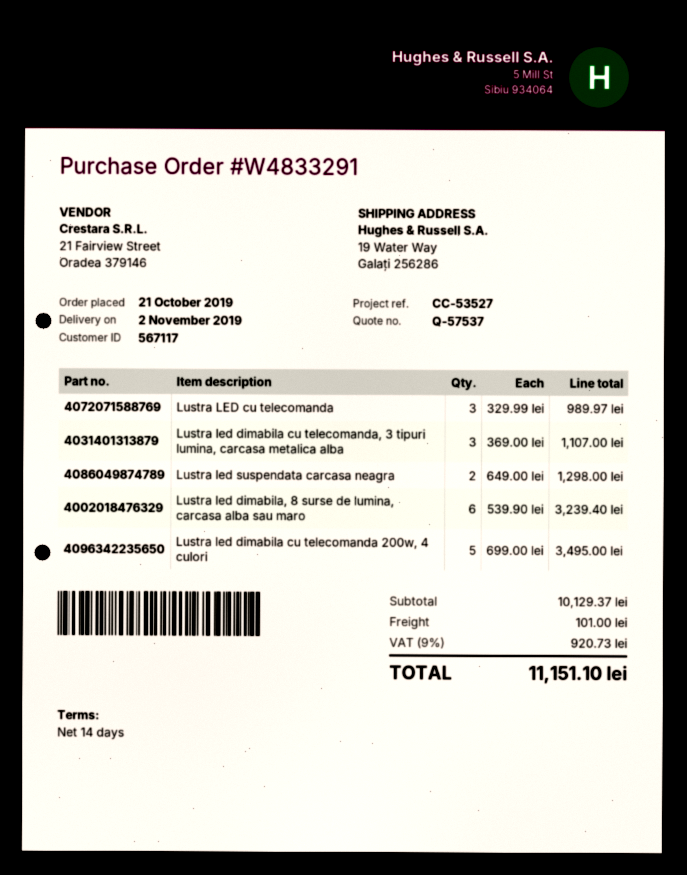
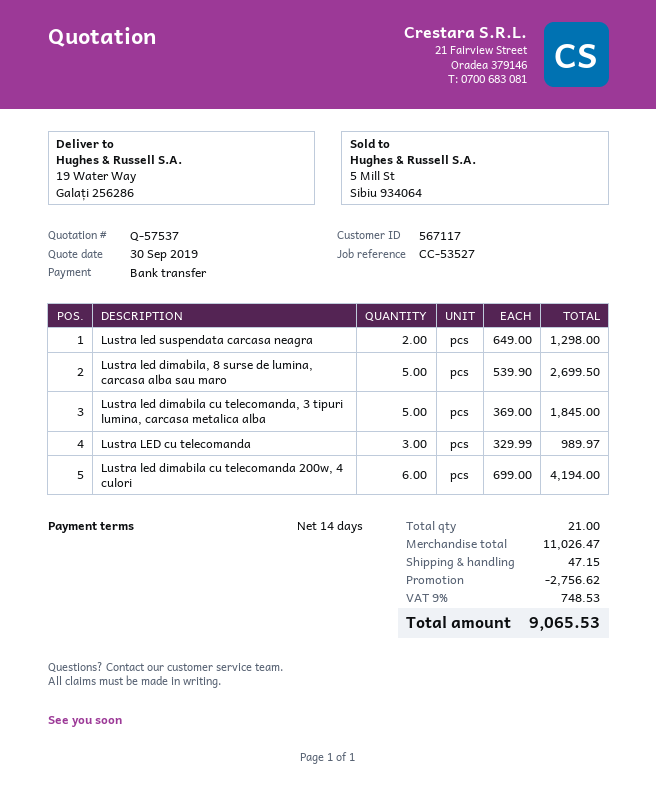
Lustra led dimabila cu telecomanda, 3 tipuri lumina, carcasa metalica alba: 3 x 369.00 = 1107.00 -> 5 x 369.00 = 1845.00
Lustra led dimabila, 8 surse de lumina, carcasa alba sau maro: 6 x 539.90 = 3239.40 -> 5 x 539.90 = 2699.50
Lustra led dimabila cu telecomanda 200w, 4 culori: 5 x 699.00 = 3495.00 -> 6 x 699.00 = 4194.00
subtotal: 10129.37 -> 11026.47
discount: none -> 2756.62
shipping: 101.00 -> 47.15
tax: 9% = 920.73 -> 9% = 748.53
total: 11151.10 -> 9065.53

